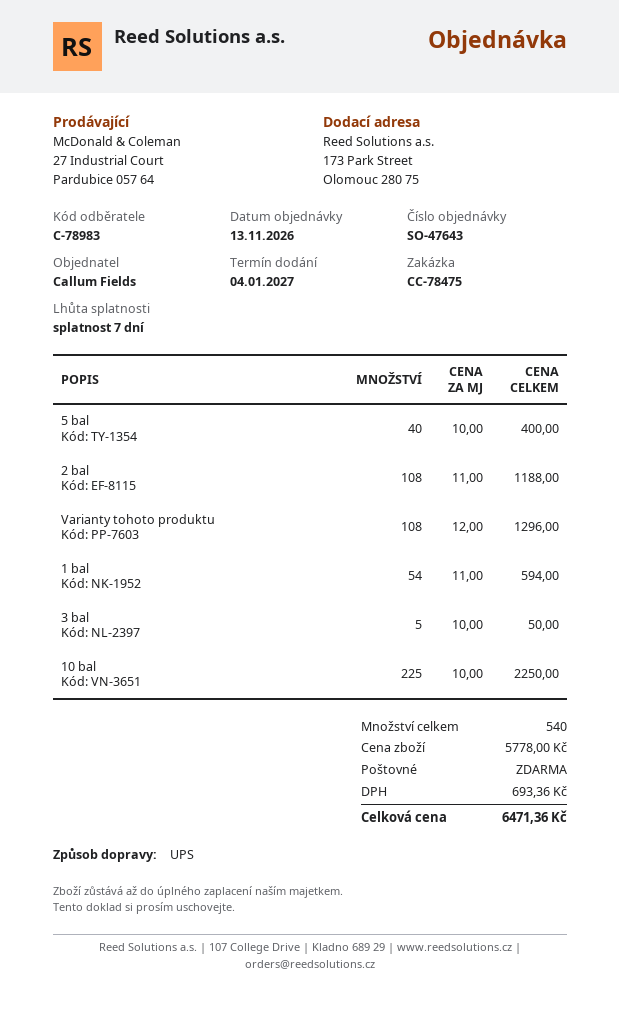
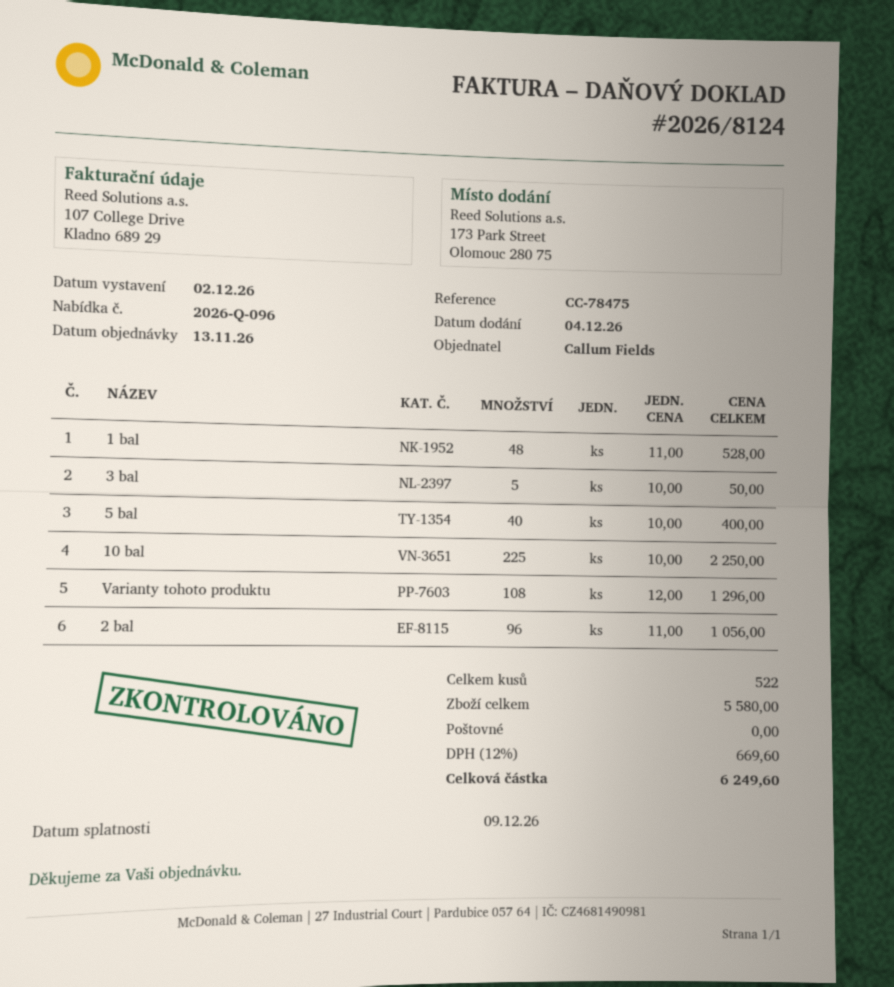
delivery date: 2027-01-04 -> 2026-12-04
2 bal: 108 x 11.00 = 1188.00 -> 96 x 11.00 = 1056.00
1 bal: 54 x 11.00 = 594.00 -> 48 x 11.00 = 528.00
total quantity: 540 -> 522
subtotal: 5778.00 -> 5580.00
tax: 693.36 -> 669.60
total: 6471.36 -> 6249.60

